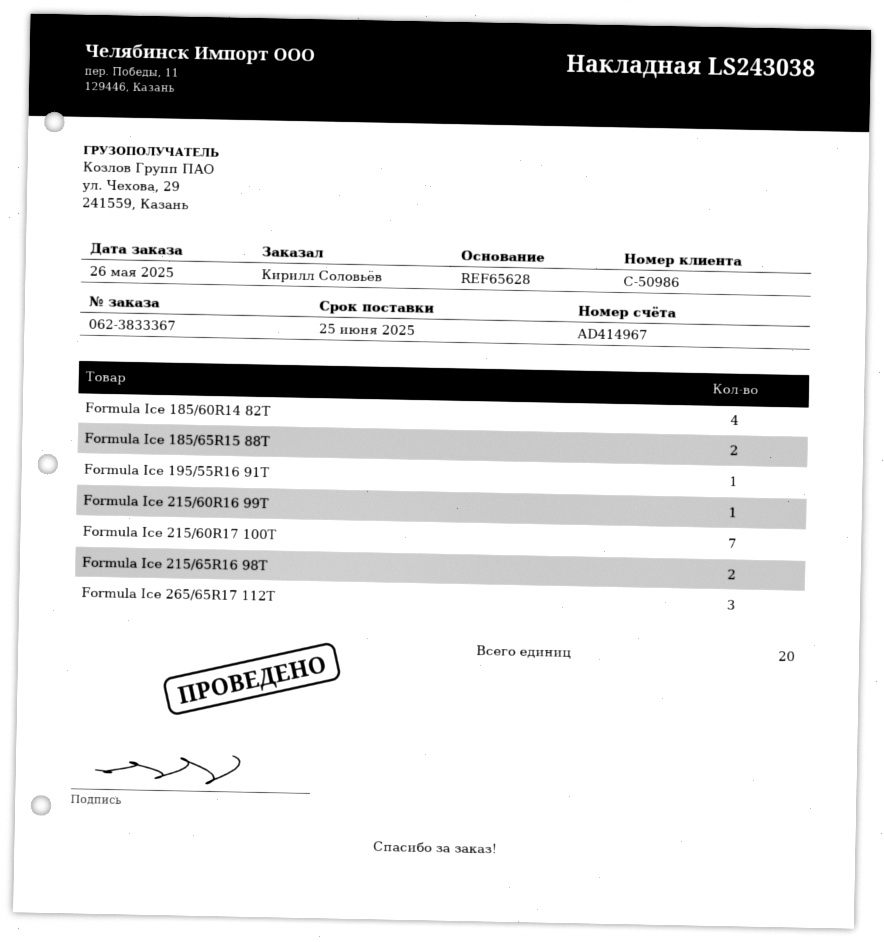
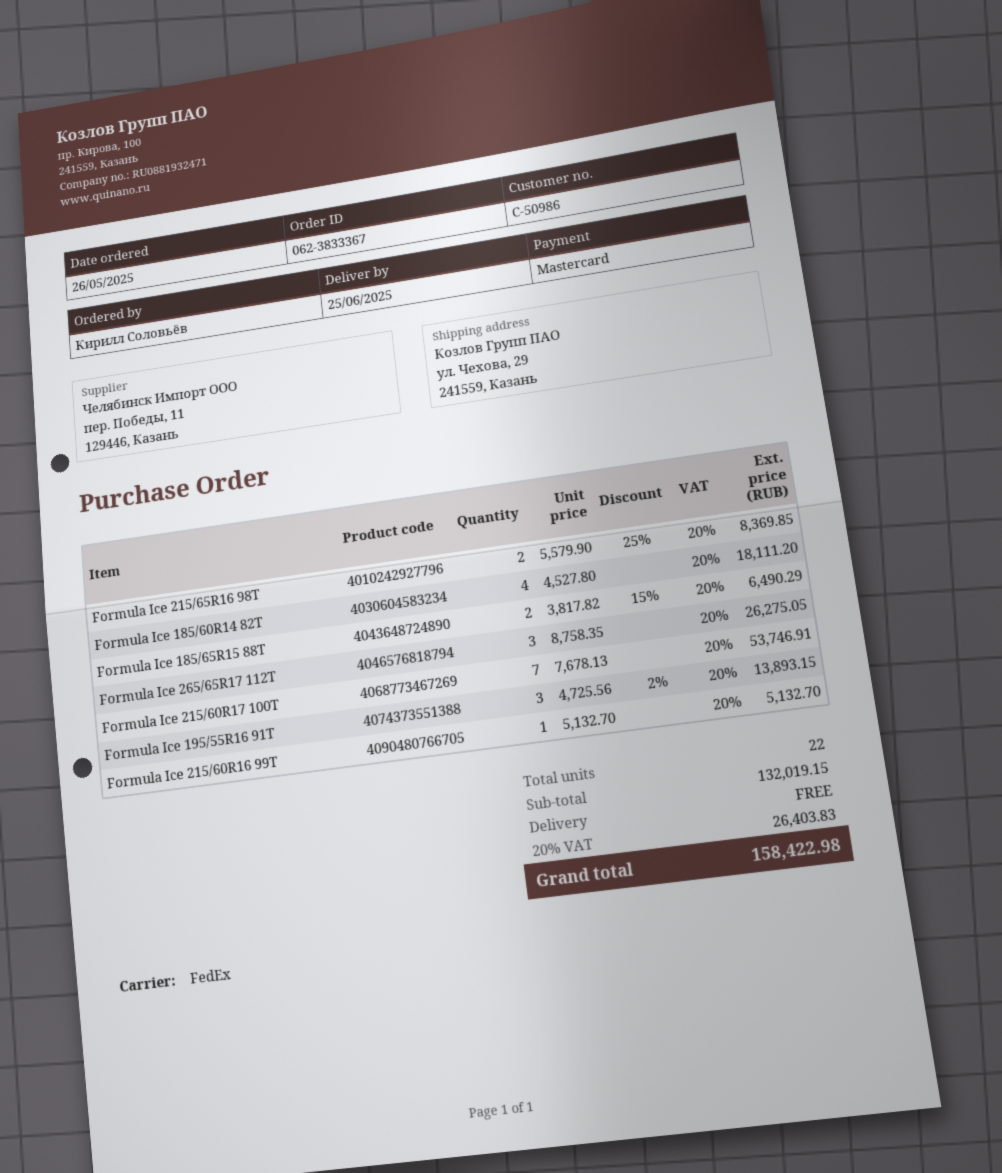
Formula Ice 195/55R16 91T: 1 -> 3
total quantity: 20 -> 22

